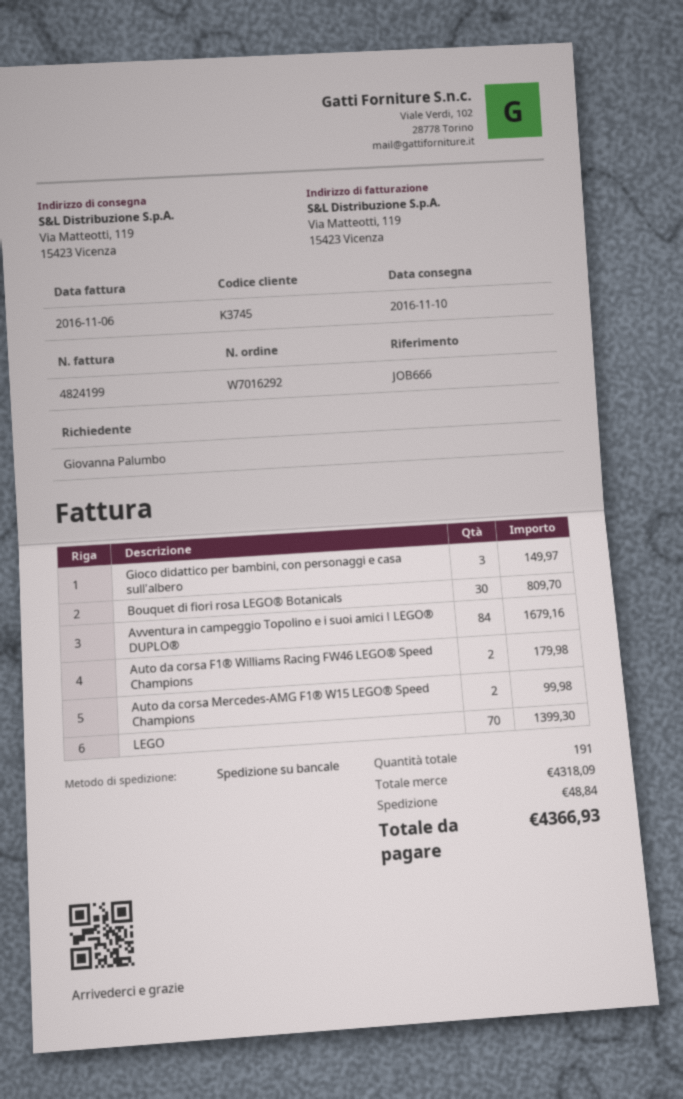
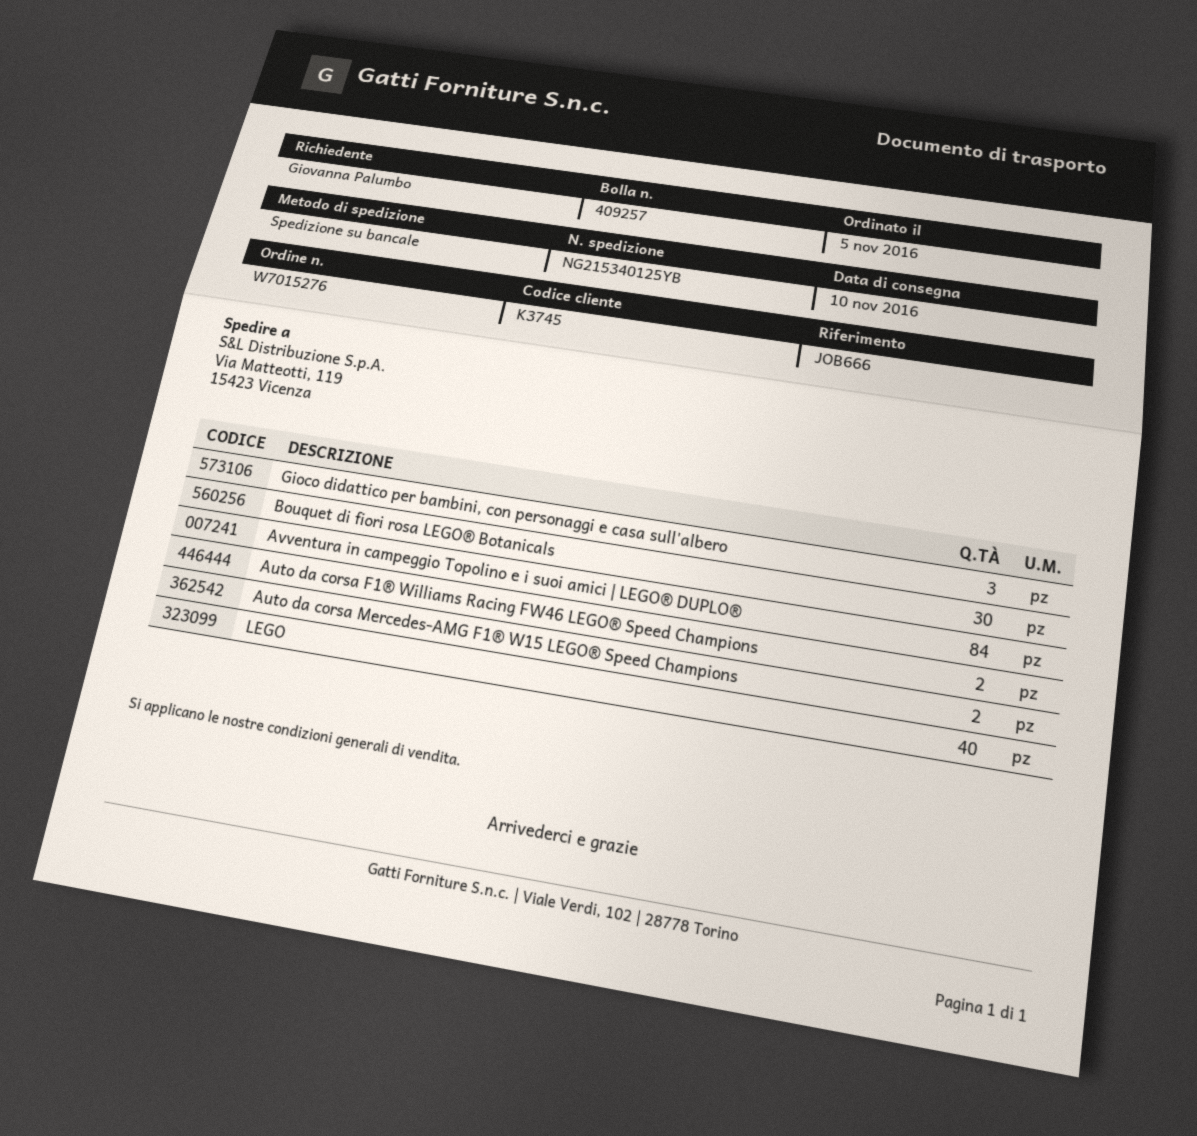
order number: W7016292 -> W7015276
LEGO: 70 -> 40

